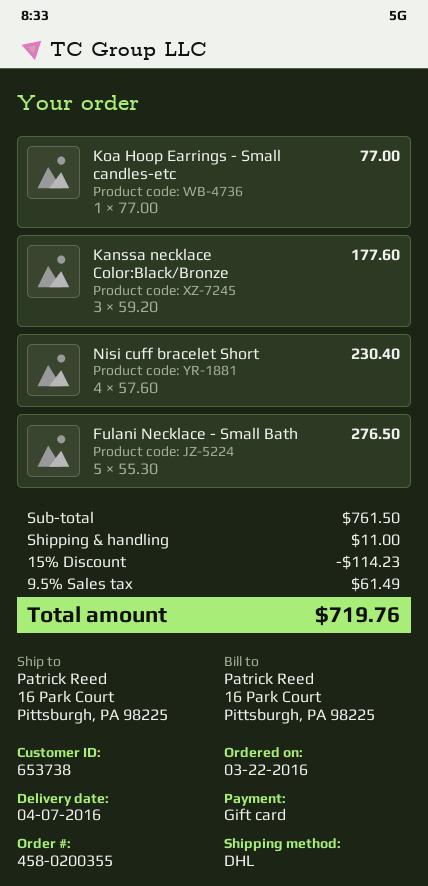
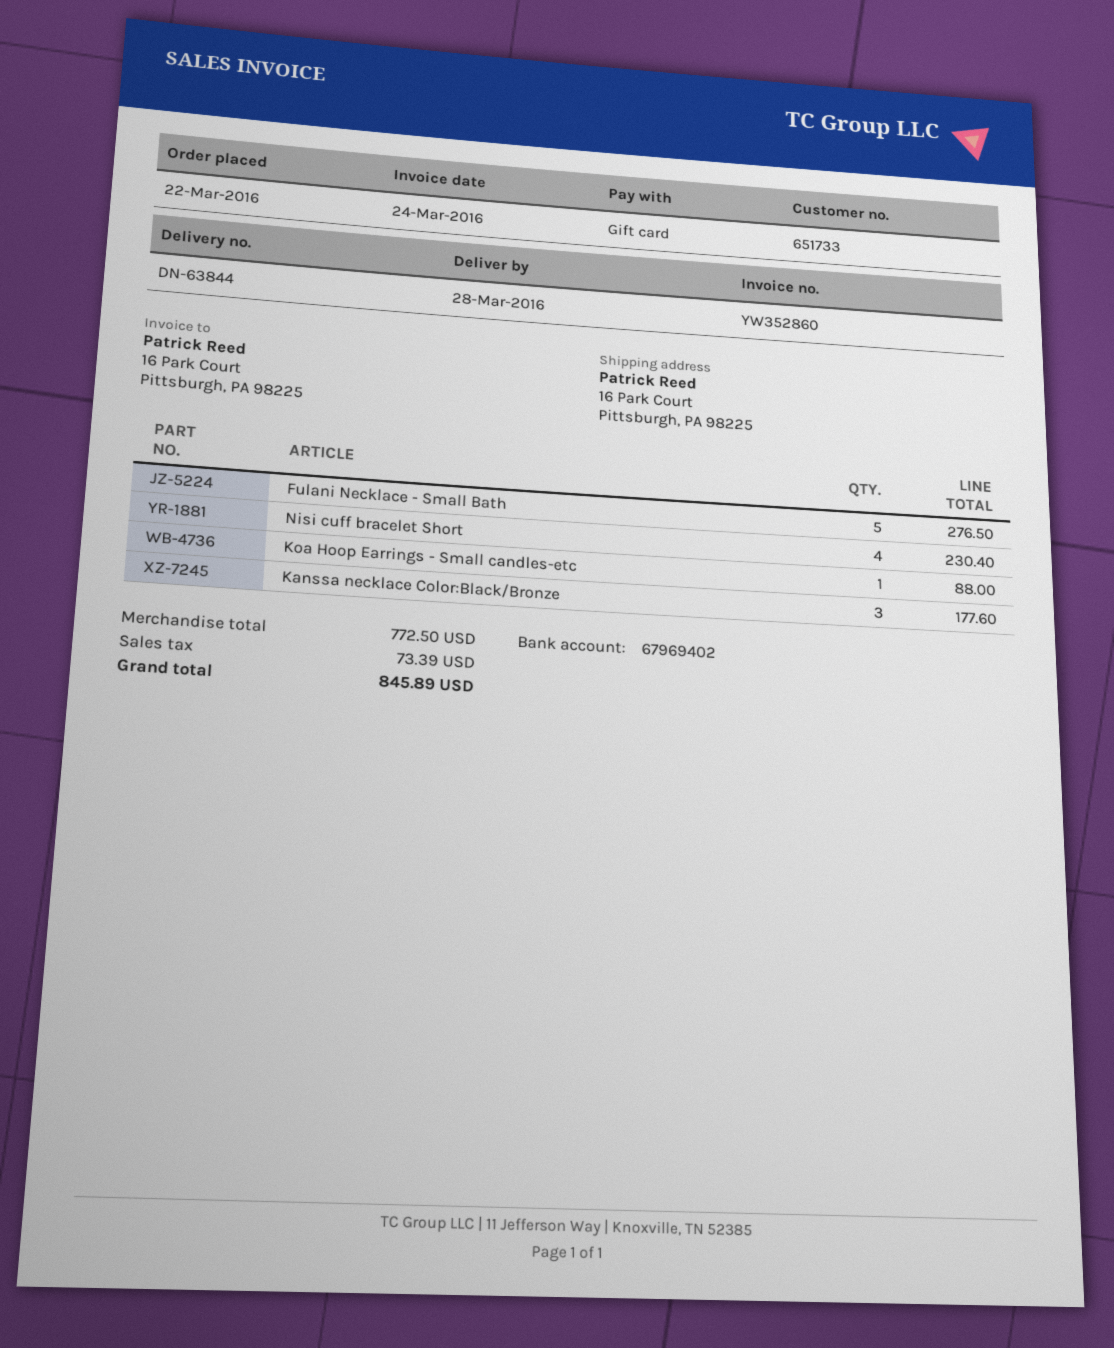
delivery date: 2016-04-07 -> 2016-03-28
customer number: 653738 -> 651733
Koa Hoop Earrings - Small candles-etc: 1 for 77.00 -> 1 for 88.00
subtotal: 761.50 -> 772.50
discount: 15% = 114.23 -> none
shipping: 11.00 -> none
tax: 61.49 -> 73.39
total: 719.76 -> 845.89

